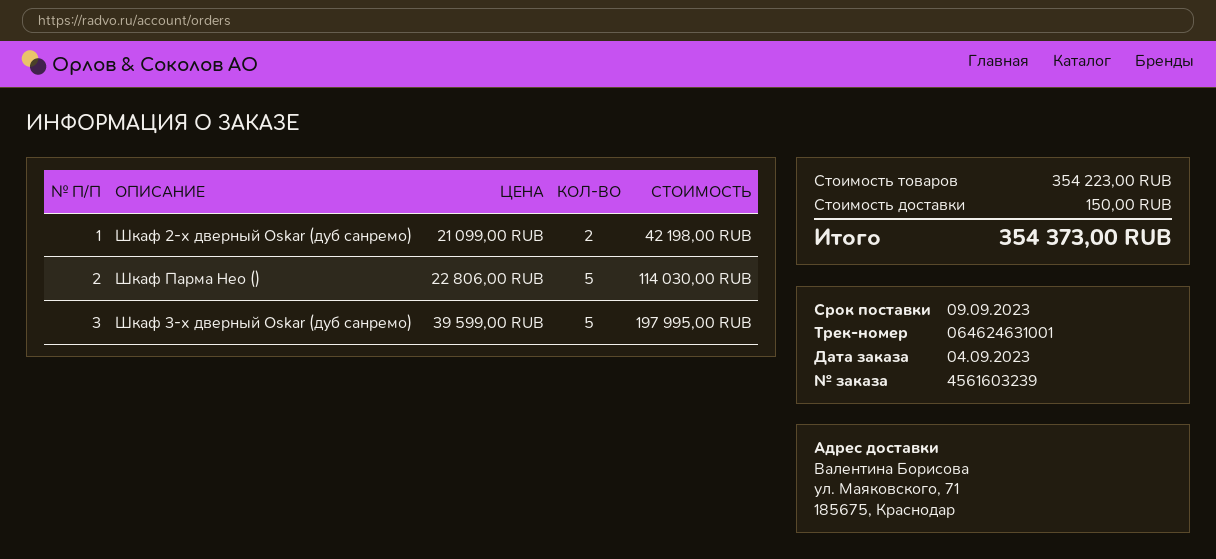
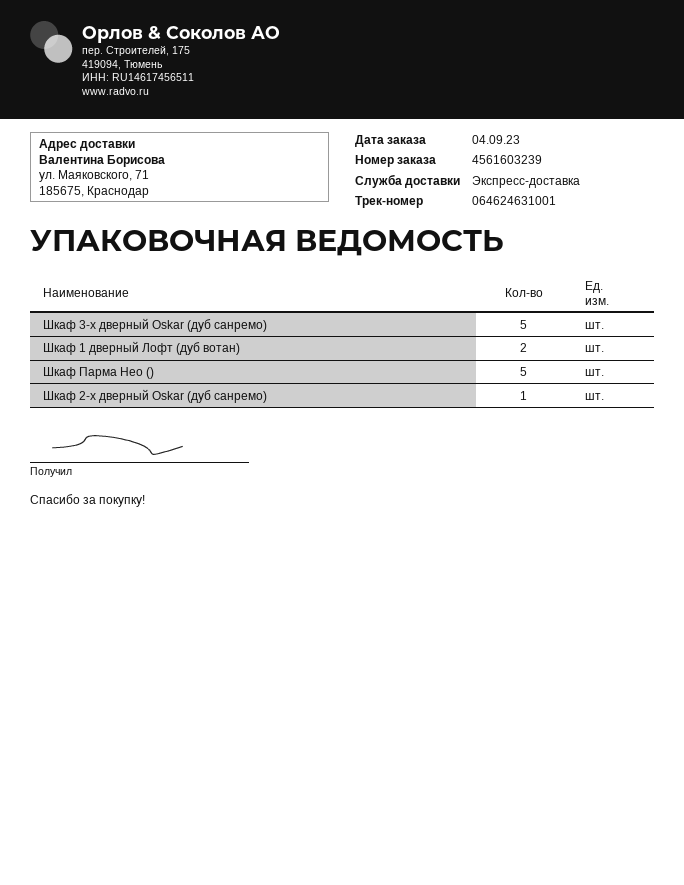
Шкаф 2-х дверный Oskar (дуб санремо): 2 -> 1
Шкаф 1 дверный Лофт (дуб вотан): none -> 2

